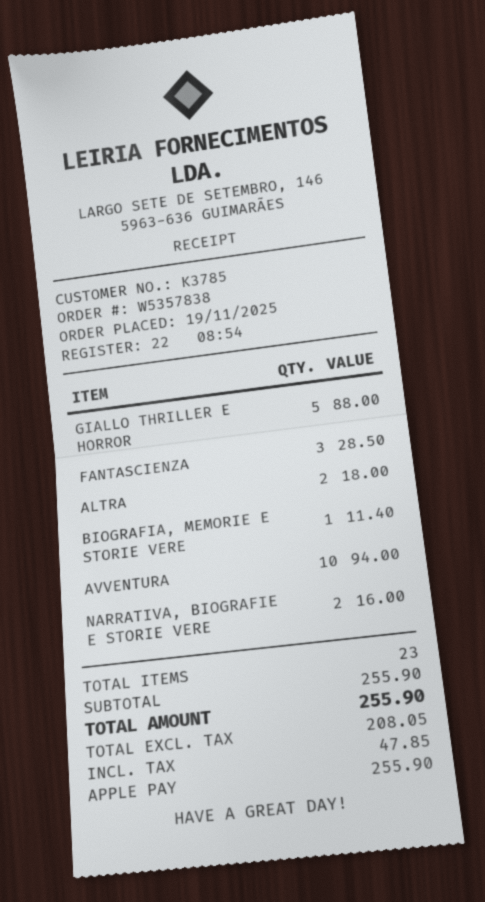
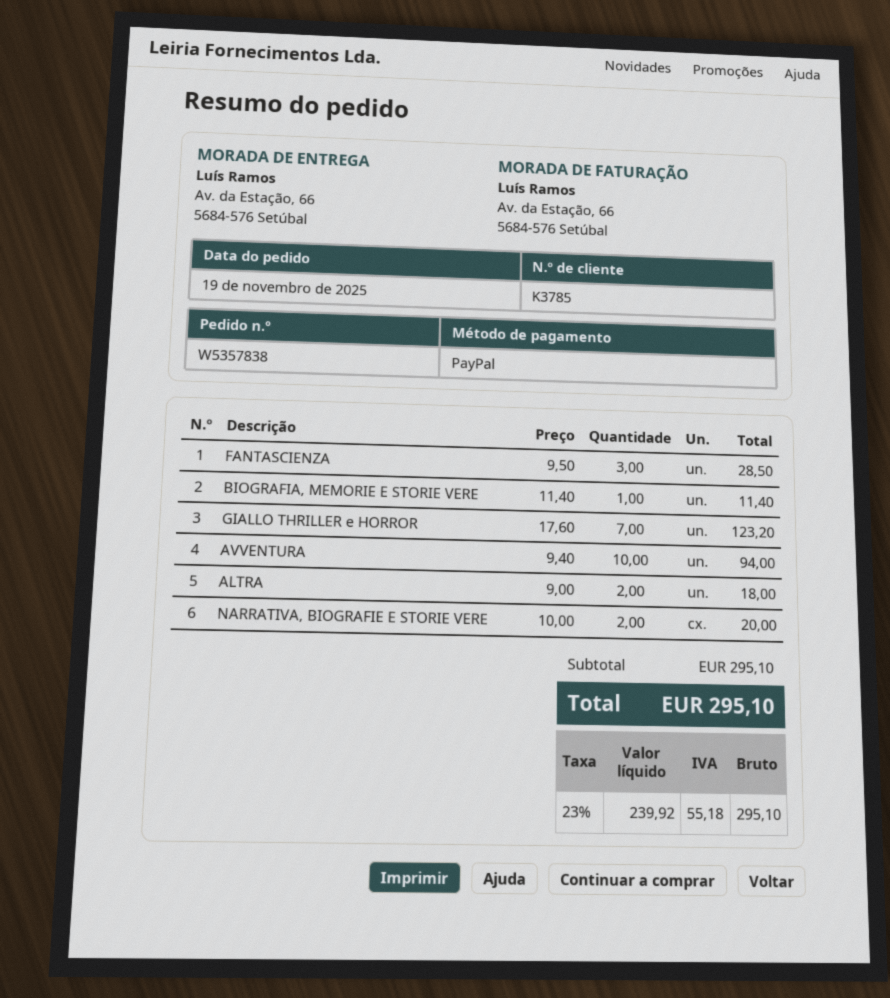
payment method: Apple Pay -> PayPal
GIALLO THRILLER E HORROR: 5 for 88.00 -> 7 for 123.20
NARRATIVA, BIOGRAFIE E STORIE VERE: 2 for 16.00 -> 2 for 20.00
subtotal: 255.90 -> 295.10
net: 208.05 -> 239.92
tax: 47.85 -> 55.18
total: 255.90 -> 295.10

